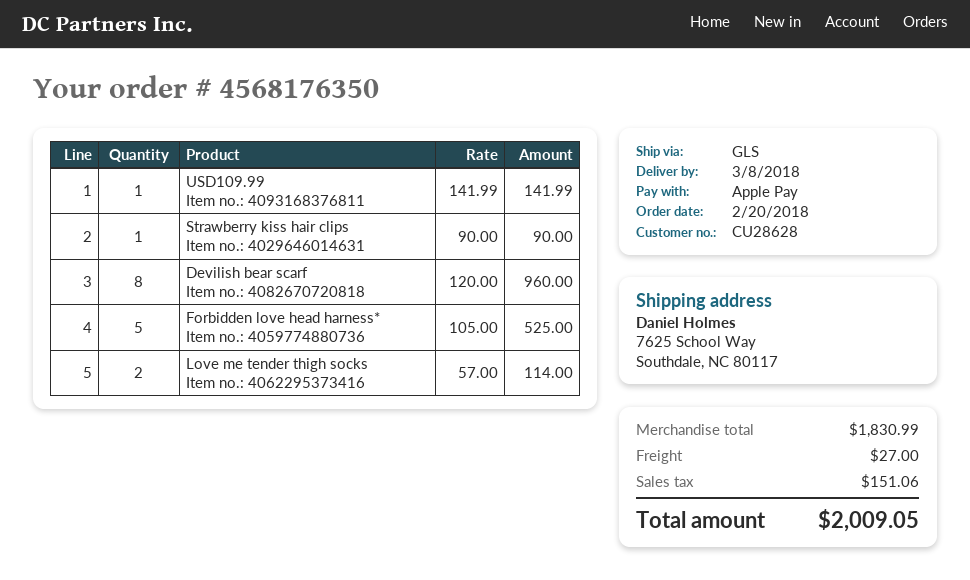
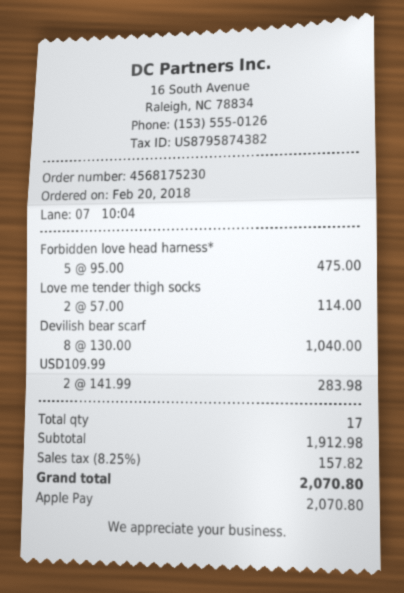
order number: 4568176350 -> 4568175230
USD109.99: 1 x 141.99 = 141.99 -> 2 x 141.99 = 283.98
Strawberry kiss hair clips: 1 x 90.00 = 90.00 -> none
Devilish bear scarf: 8 x 120.00 = 960.00 -> 8 x 130.00 = 1040.00
Forbidden love head harness*: 5 x 105.00 = 525.00 -> 5 x 95.00 = 475.00
subtotal: 1830.99 -> 1912.98
shipping: 27.00 -> none
tax: 151.06 -> 157.82
total: 2009.05 -> 2070.80

